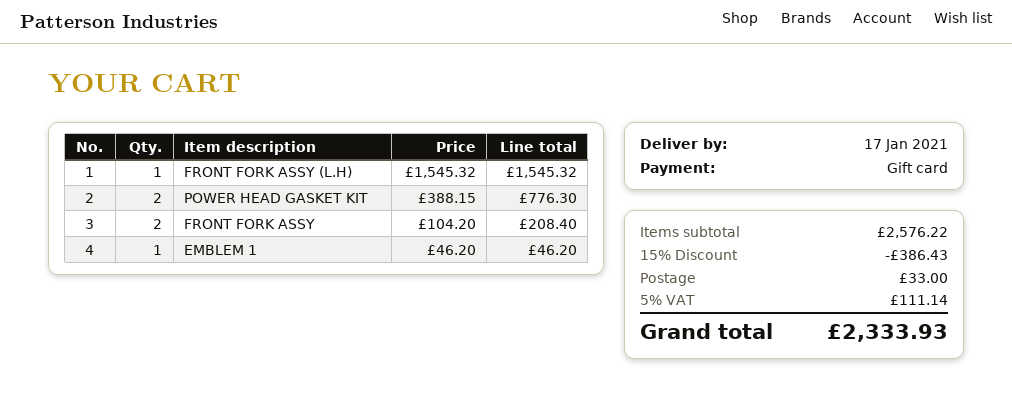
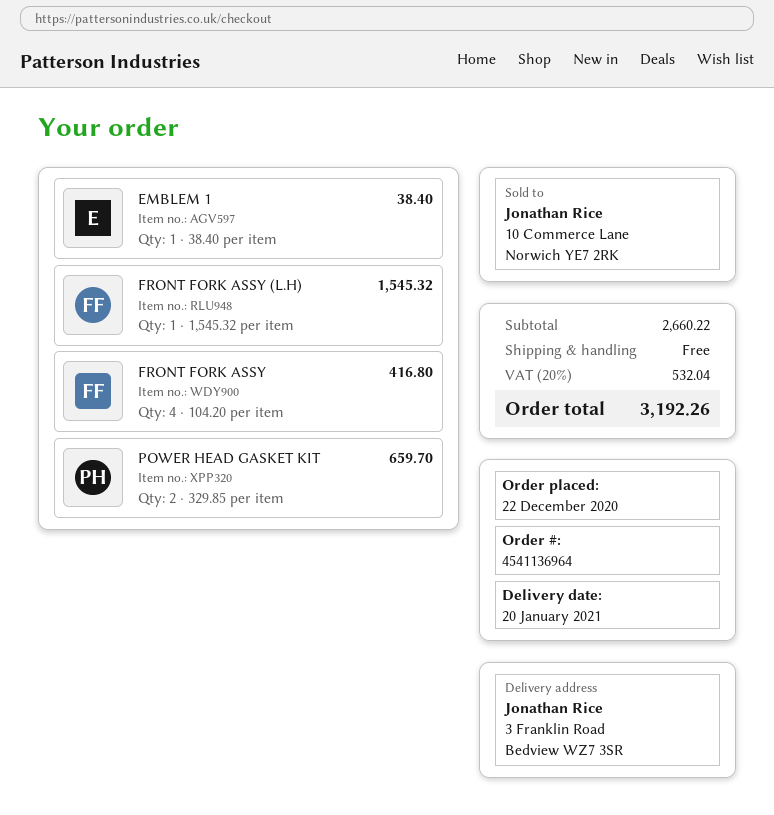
delivery date: 2021-01-17 -> 2021-01-20
POWER HEAD GASKET KIT: 2 x 388.15 = 776.30 -> 2 x 329.85 = 659.70
FRONT FORK ASSY: 2 x 104.20 = 208.40 -> 4 x 104.20 = 416.80
EMBLEM 1: 1 x 46.20 = 46.20 -> 1 x 38.40 = 38.40
subtotal: 2576.22 -> 2660.22
discount: 15% = 386.43 -> none
shipping: 33.00 -> 0.00
tax: 5% = 111.14 -> 20% = 532.04
total: 2333.93 -> 3192.26

